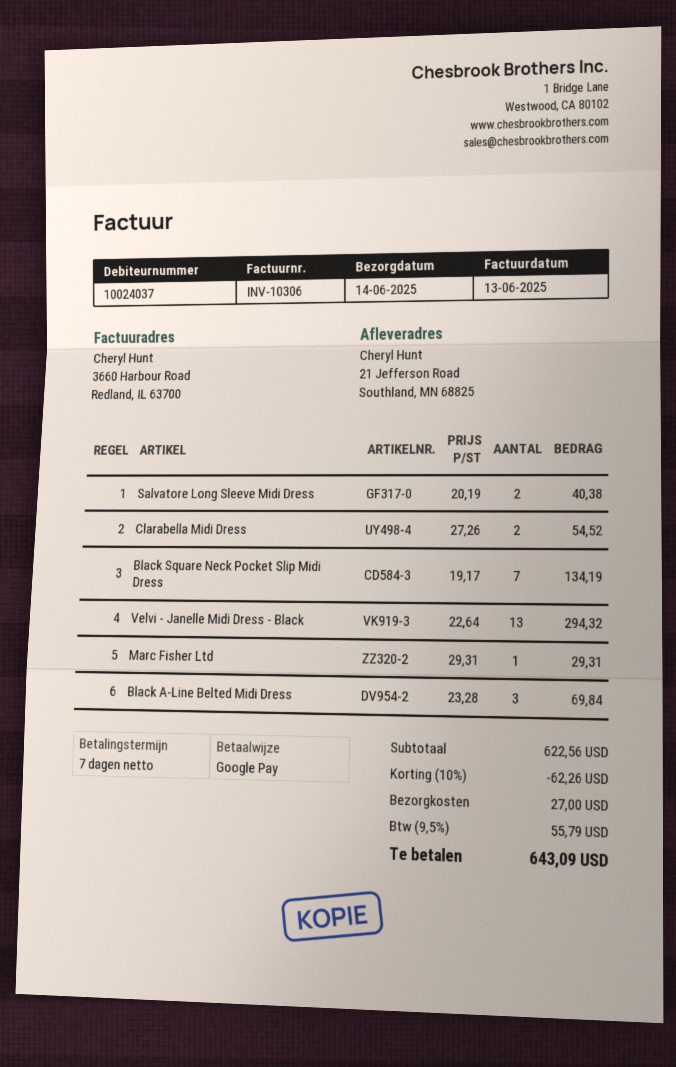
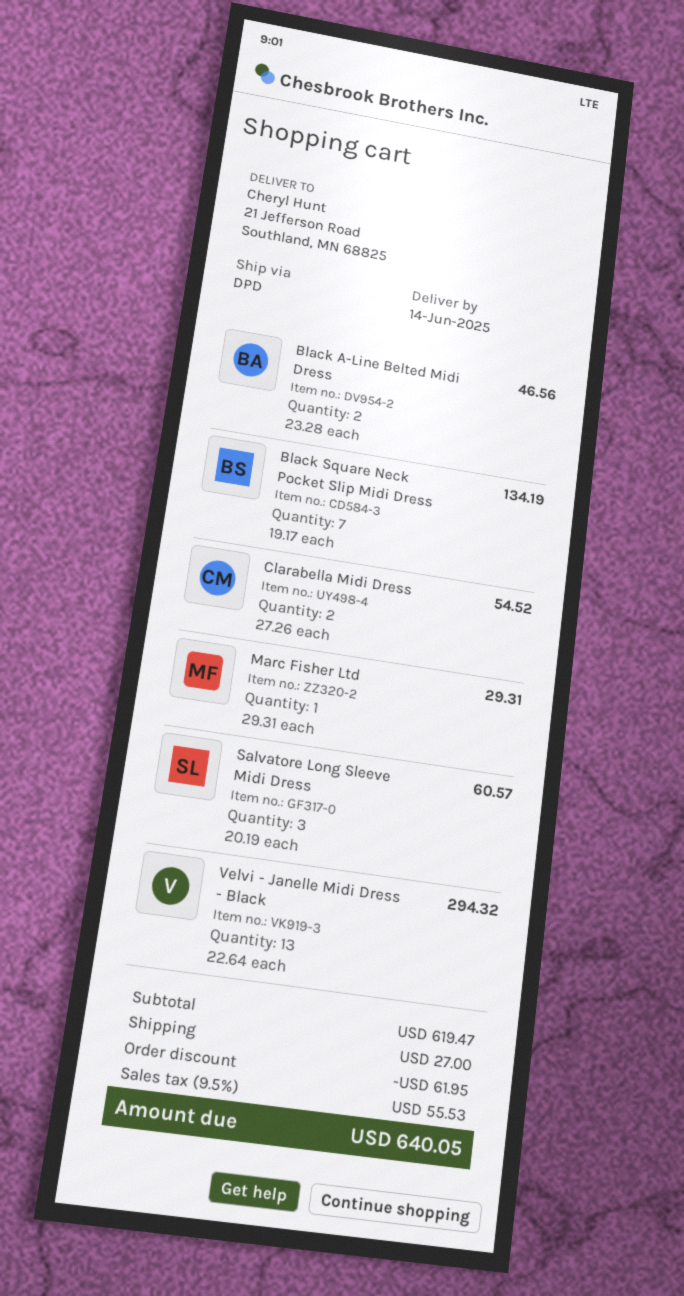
Salvatore Long Sleeve Midi Dress: 2 x 20.19 = 40.38 -> 3 x 20.19 = 60.57
Black A-Line Belted Midi Dress: 3 x 23.28 = 69.84 -> 2 x 23.28 = 46.56
subtotal: 622.56 -> 619.47
discount: 62.26 -> 61.95
tax: 9.5% = 55.79 -> 9.5% = 55.53
total: 643.09 -> 640.05

